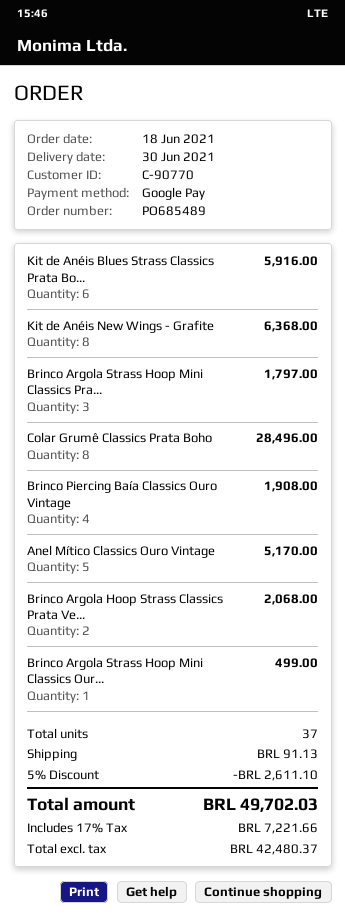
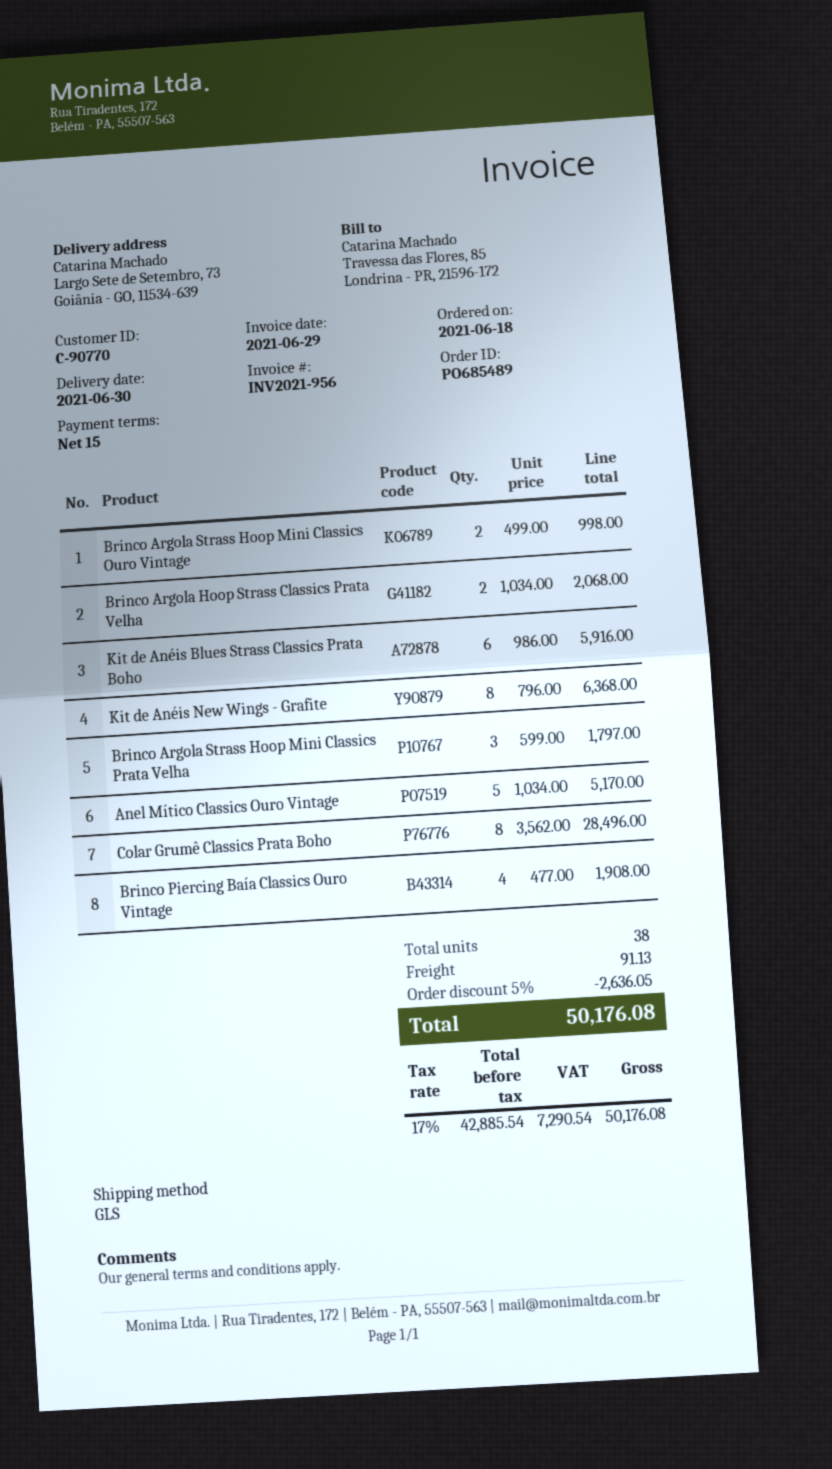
Brinco Argola Strass Hoop Mini Classics Our...: 1 for 499.00 -> 2 for 998.00
total quantity: 37 -> 38
discount: 5% = 2611.10 -> 5% = 2636.05
net: 42480.37 -> 42885.54
tax: 17% = 7221.66 -> 17% = 7290.54
total: 49702.03 -> 50176.08

